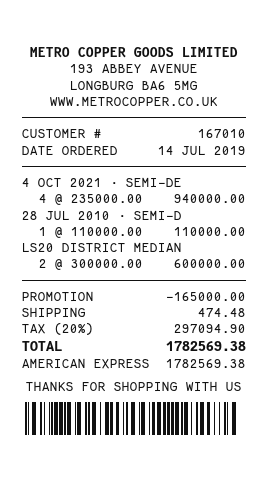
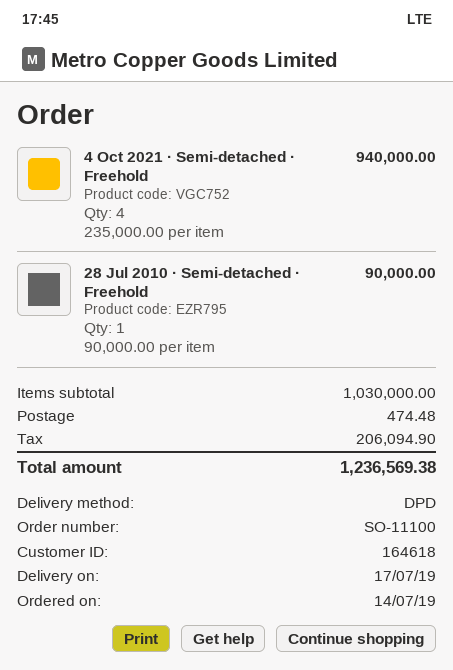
customer number: 167010 -> 164618
28 JUL 2010 · SEMI-D: 1 x 110000.00 = 110000.00 -> 1 x 90000.00 = 90000.00
LS20 DISTRICT MEDIAN: 2 x 300000.00 = 600000.00 -> none
discount: 165000.00 -> none
tax: 297094.90 -> 206094.90
total: 1782569.38 -> 1236569.38

